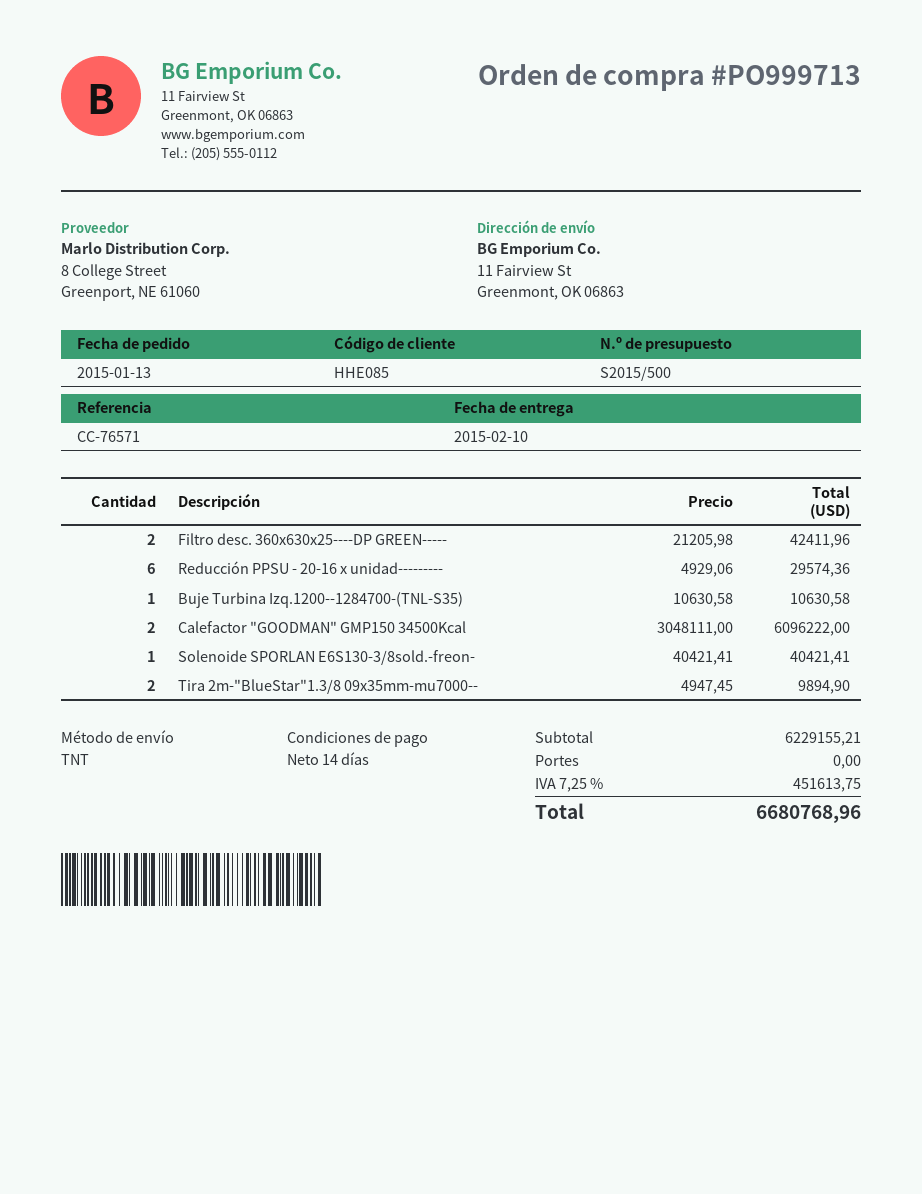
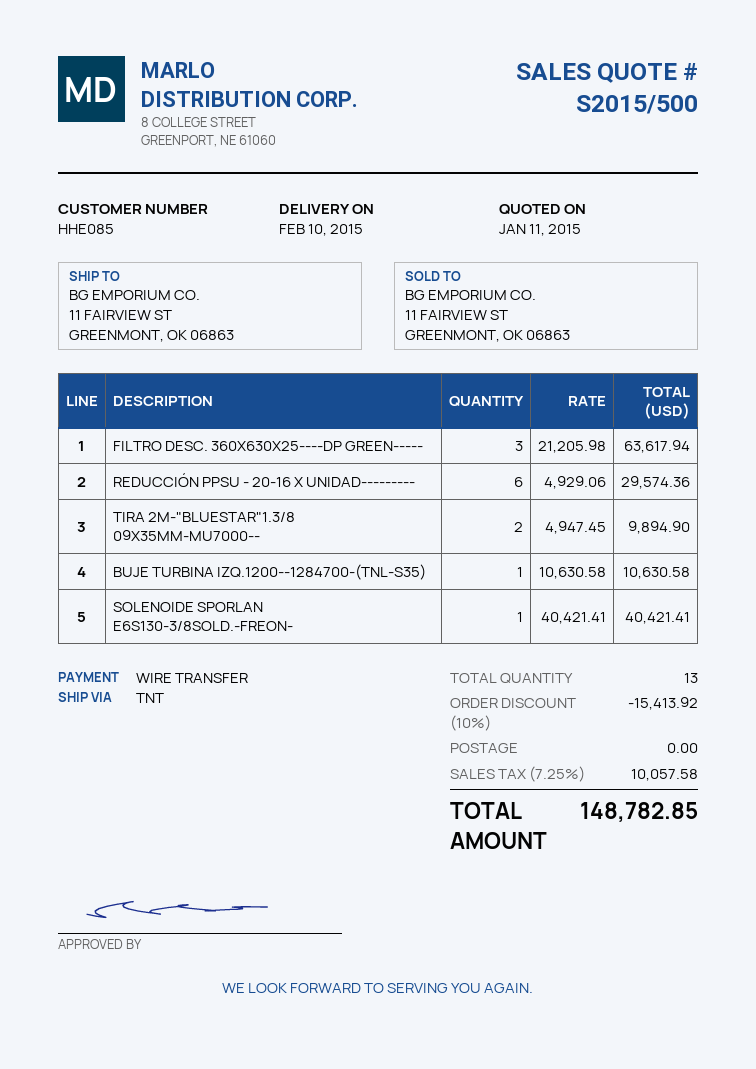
Filtro desc. 360x630x25----DP GREEN-----: 2 x 21205.98 = 42411.96 -> 3 x 21205.98 = 63617.94
Calefactor "GOODMAN" GMP150 34500Kcal: 2 x 3048111.00 = 6096222.00 -> none
discount: none -> 10% = 15413.92
tax: 7.25% = 451613.75 -> 7.25% = 10057.58
total: 6680768.96 -> 148782.85

